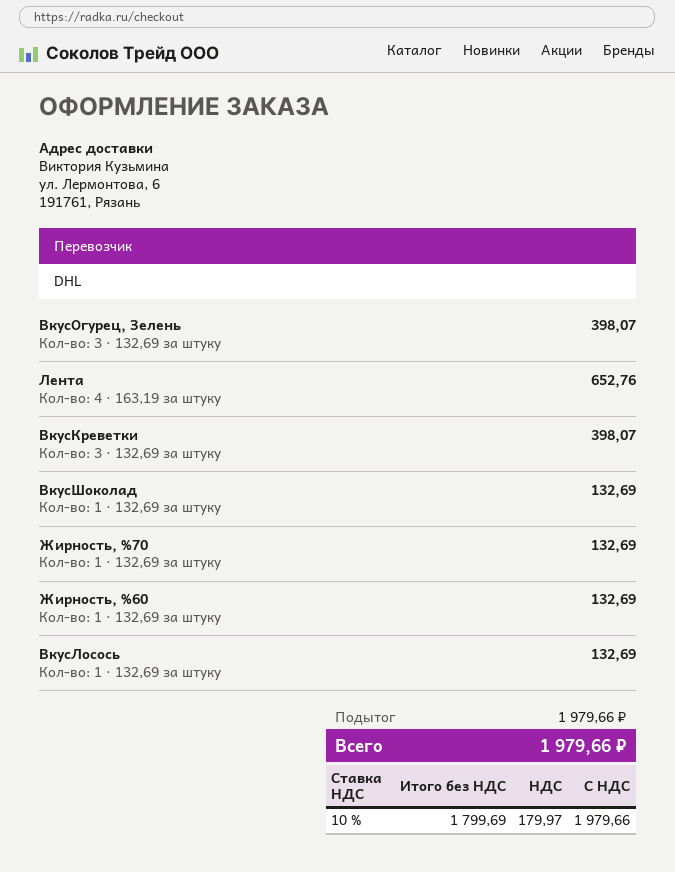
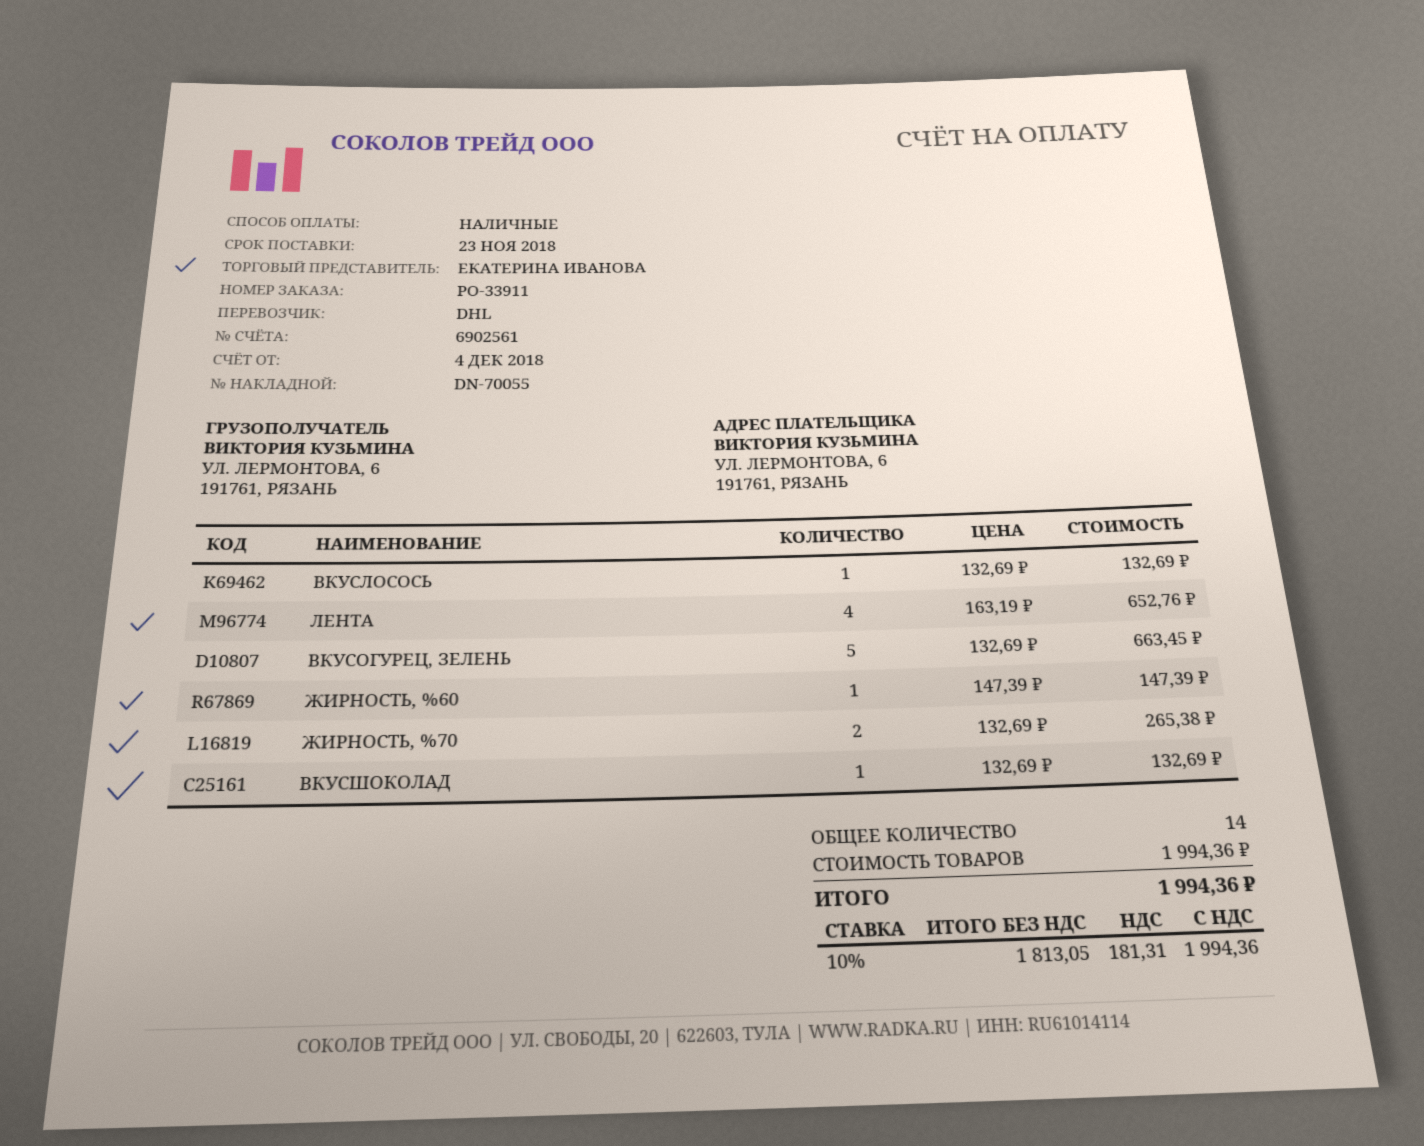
ВкусОгурец, Зелень: 3 x 132.69 = 398.07 -> 5 x 132.69 = 663.45
ВкусКреветки: 3 x 132.69 = 398.07 -> none
Жирность, %70: 1 x 132.69 = 132.69 -> 2 x 132.69 = 265.38
Жирность, %60: 1 x 132.69 = 132.69 -> 1 x 147.39 = 147.39
subtotal: 1979.66 -> 1994.36
net: 1799.69 -> 1813.05
tax: 10% = 179.97 -> 10% = 181.31
total: 1979.66 -> 1994.36

